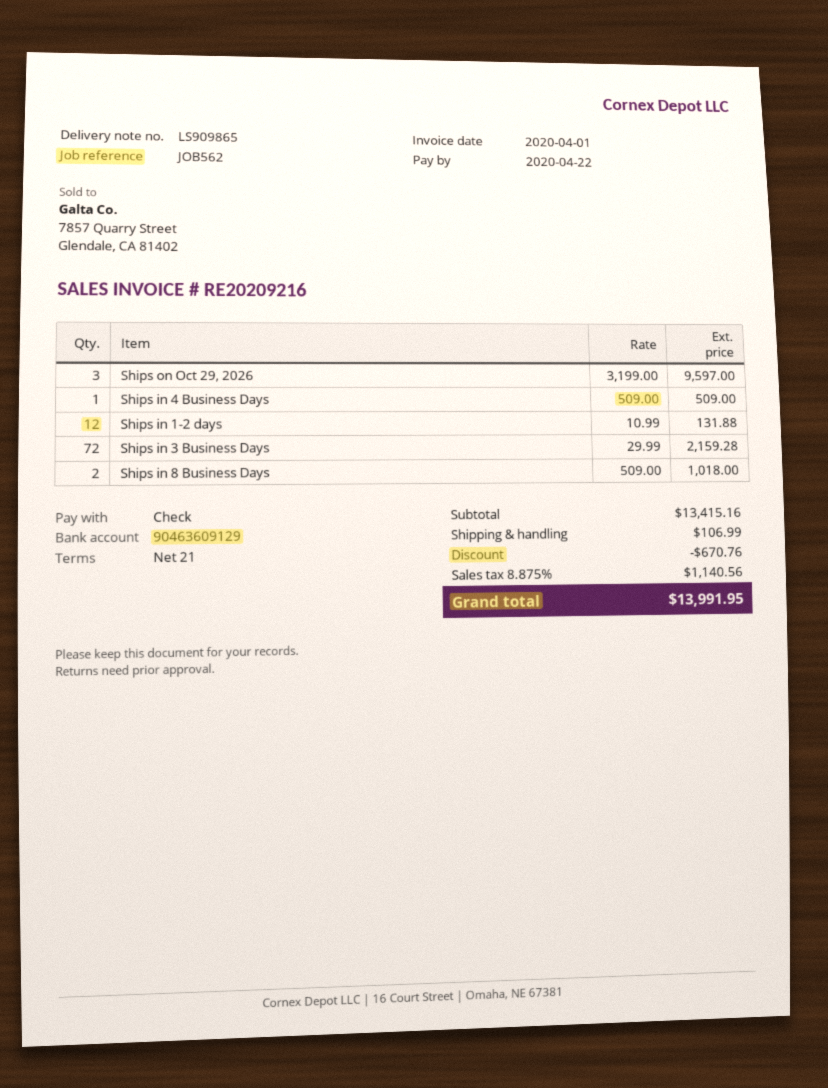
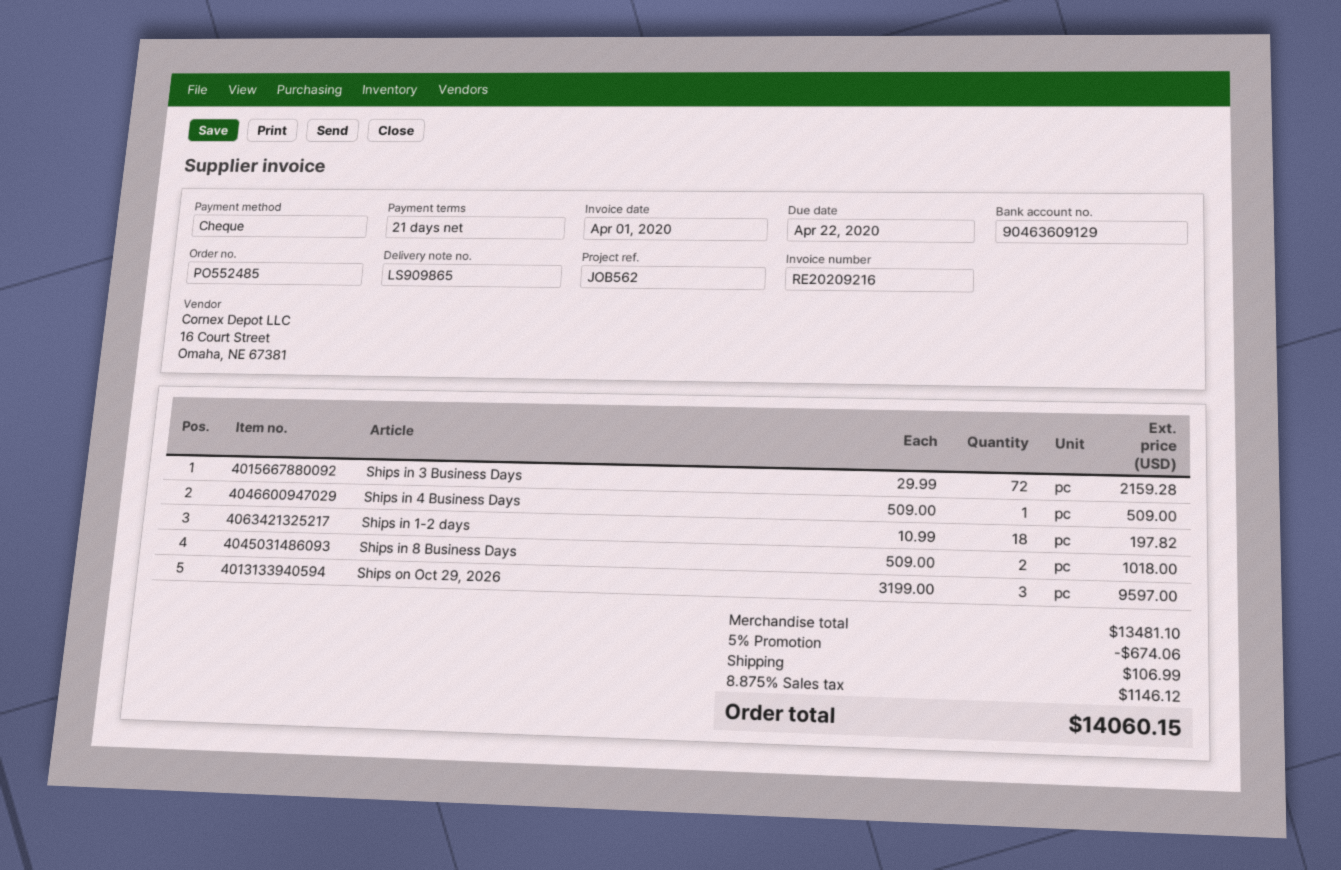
Ships in 1-2 days: 12 x 10.99 = 131.88 -> 18 x 10.99 = 197.82
subtotal: 13415.16 -> 13481.10
discount: 670.76 -> 674.06
tax: 8.875% = 1140.56 -> 8.875% = 1146.12
total: 13991.95 -> 14060.15

